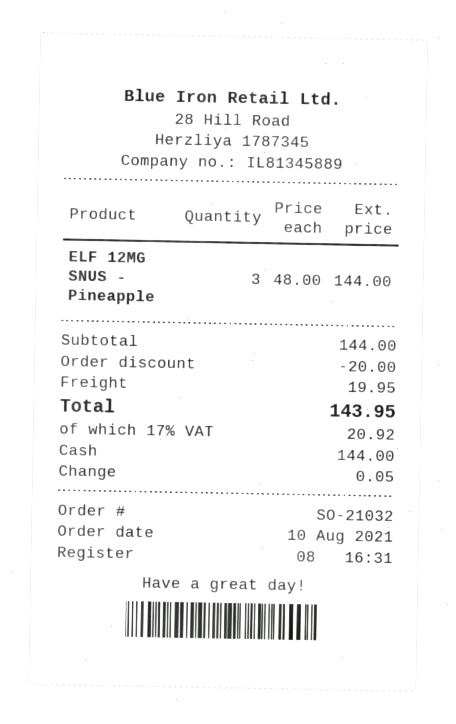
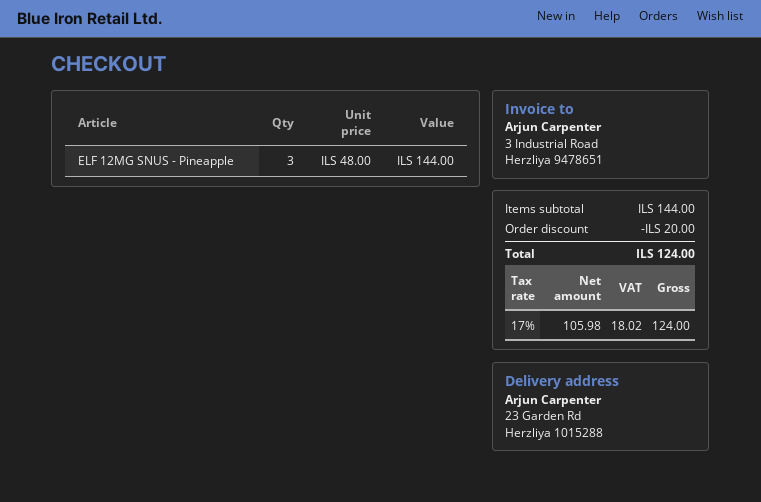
shipping: 19.95 -> none
tax: 17% = 20.92 -> 17% = 18.02
total: 143.95 -> 124.00

